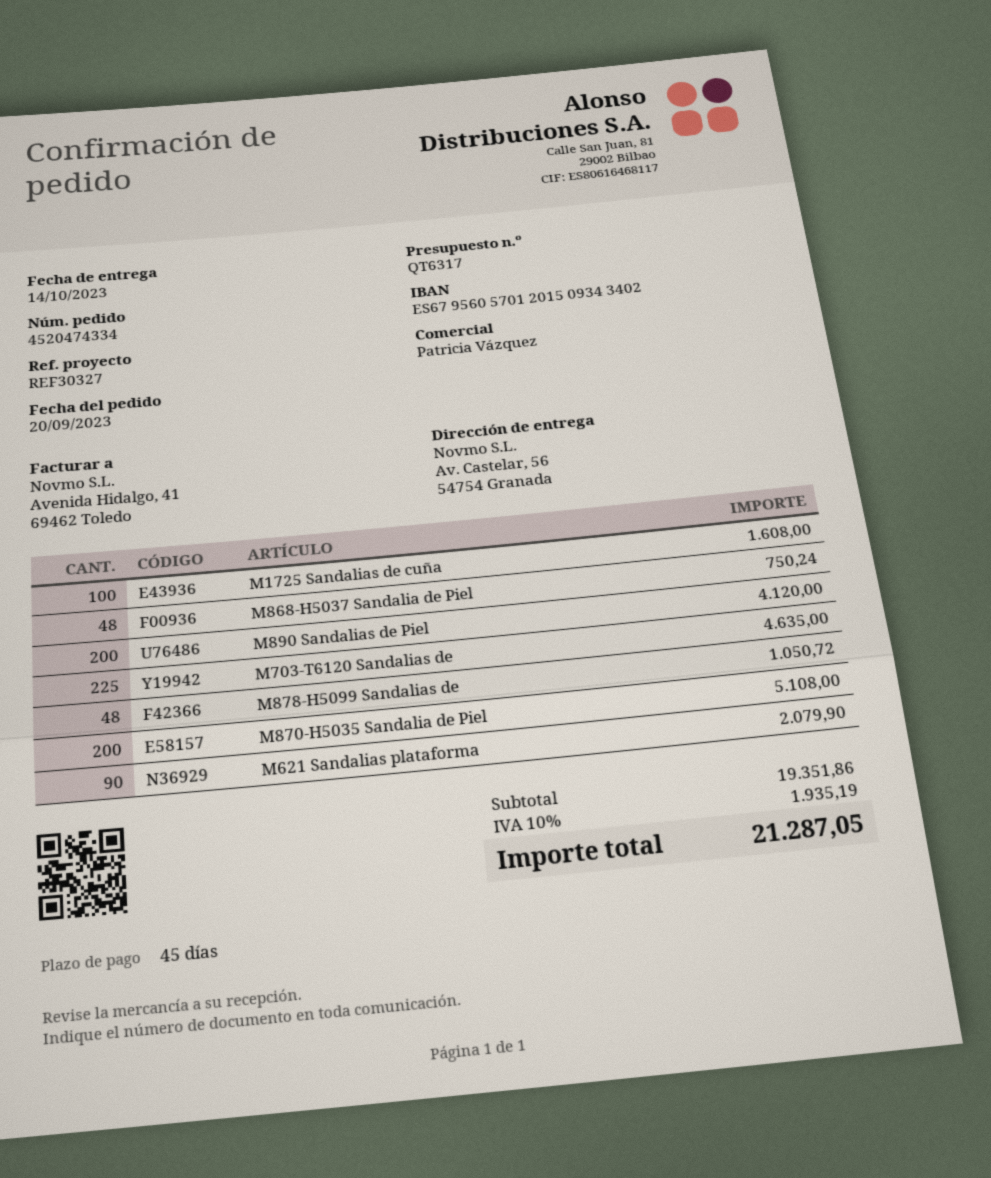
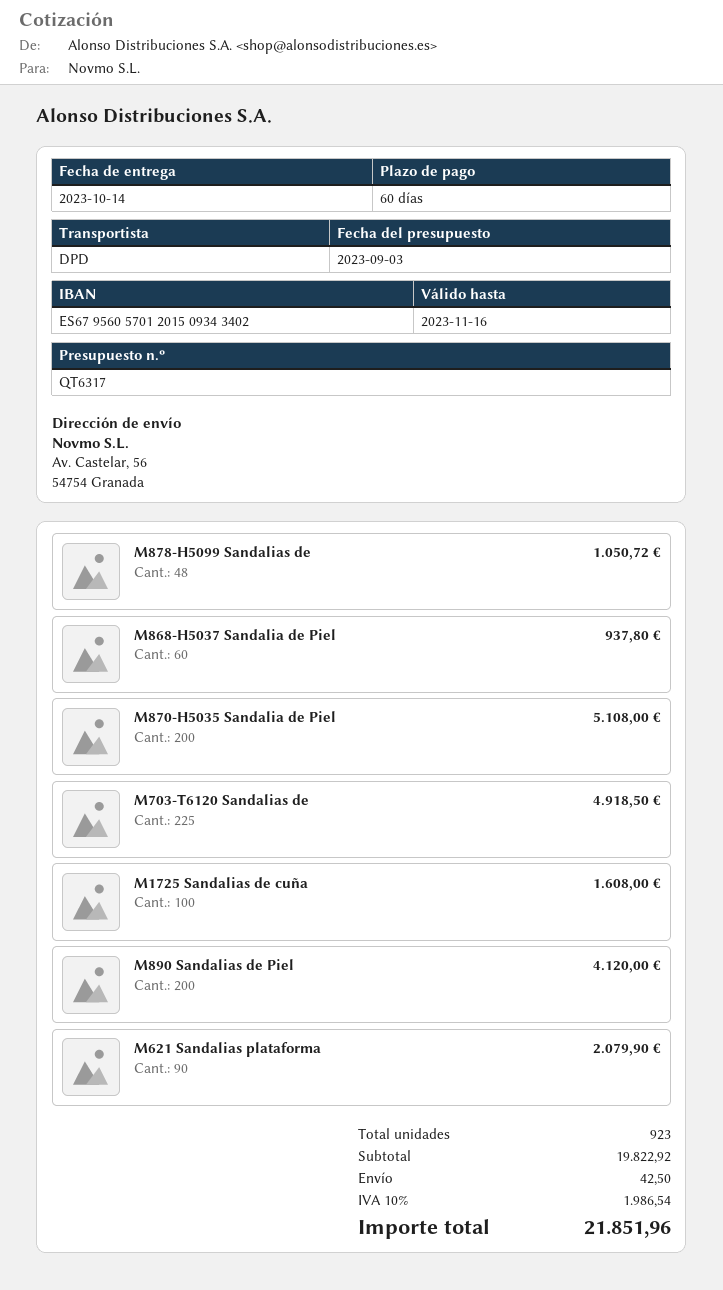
payment terms: 45 days -> 60 days
M868-H5037 Sandalia de Piel: 48 for 750.24 -> 60 for 937.80
M703-T6120 Sandalias de: 225 for 4635.00 -> 225 for 4918.50
subtotal: 19351.86 -> 19822.92
shipping: none -> 42.50
tax: 10% = 1935.19 -> 10% = 1986.54
total: 21287.05 -> 21851.96

